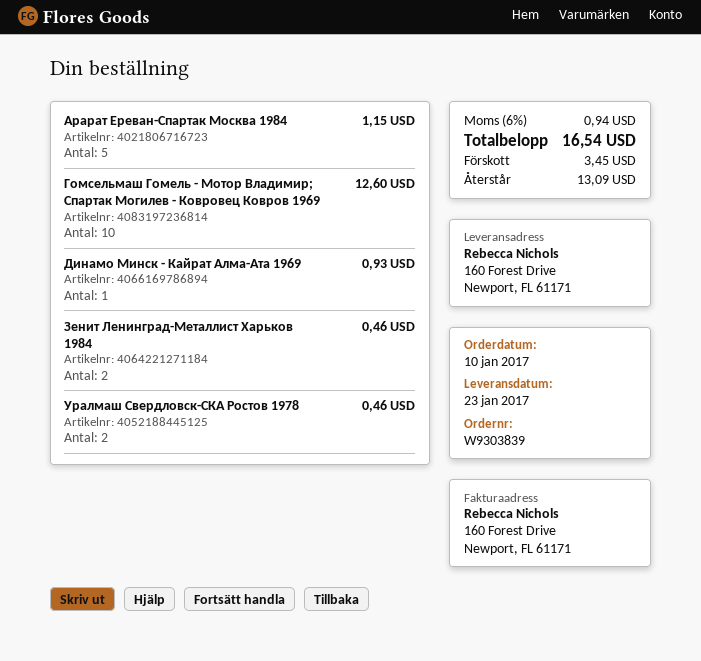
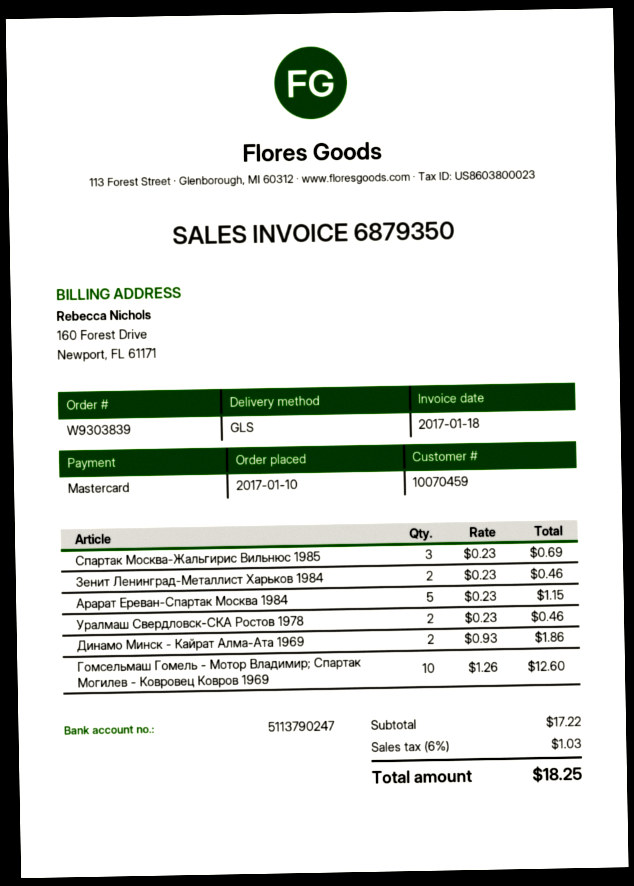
Динамо Минск - Кайрат Алма-Ата 1969: 1 for 0.93 -> 2 for 1.86
Спартак Москва-Жальгирис Вильнюс 1985: none -> 3 for 0.69
tax: 6% = 0.94 -> 6% = 1.03
total: 16.54 -> 18.25

